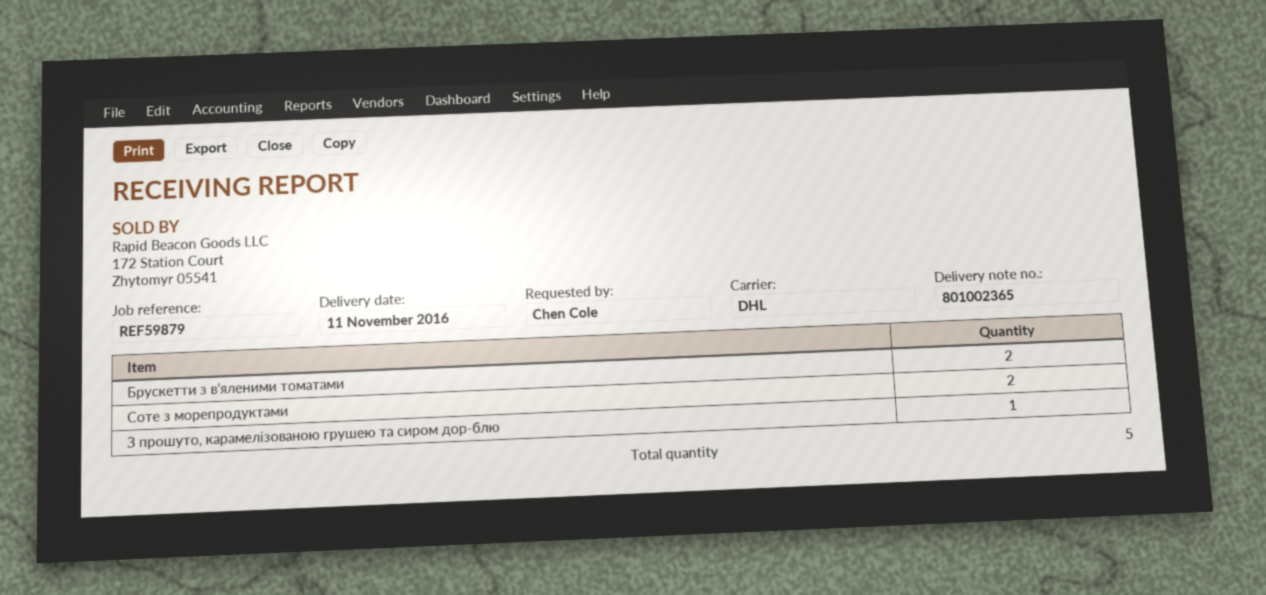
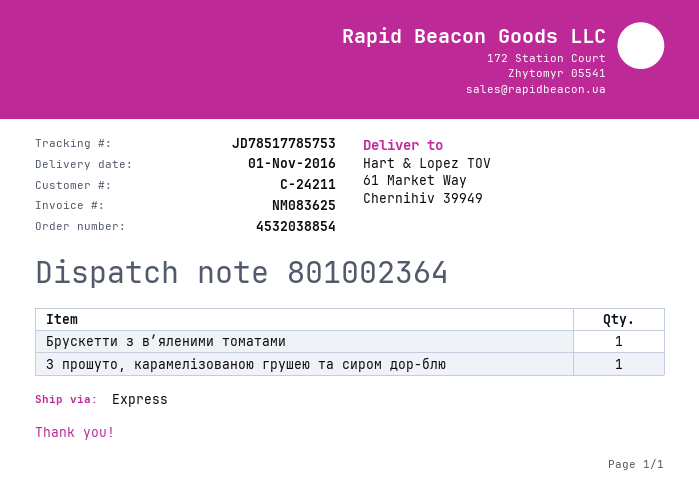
delivery note number: 801002365 -> 801002364
delivery date: 2016-11-11 -> 2016-11-01
shipping method: DHL -> express
Брускетти з вʼяленими томатами: 2 -> 1
Соте з морепродуктами: 2 -> none

